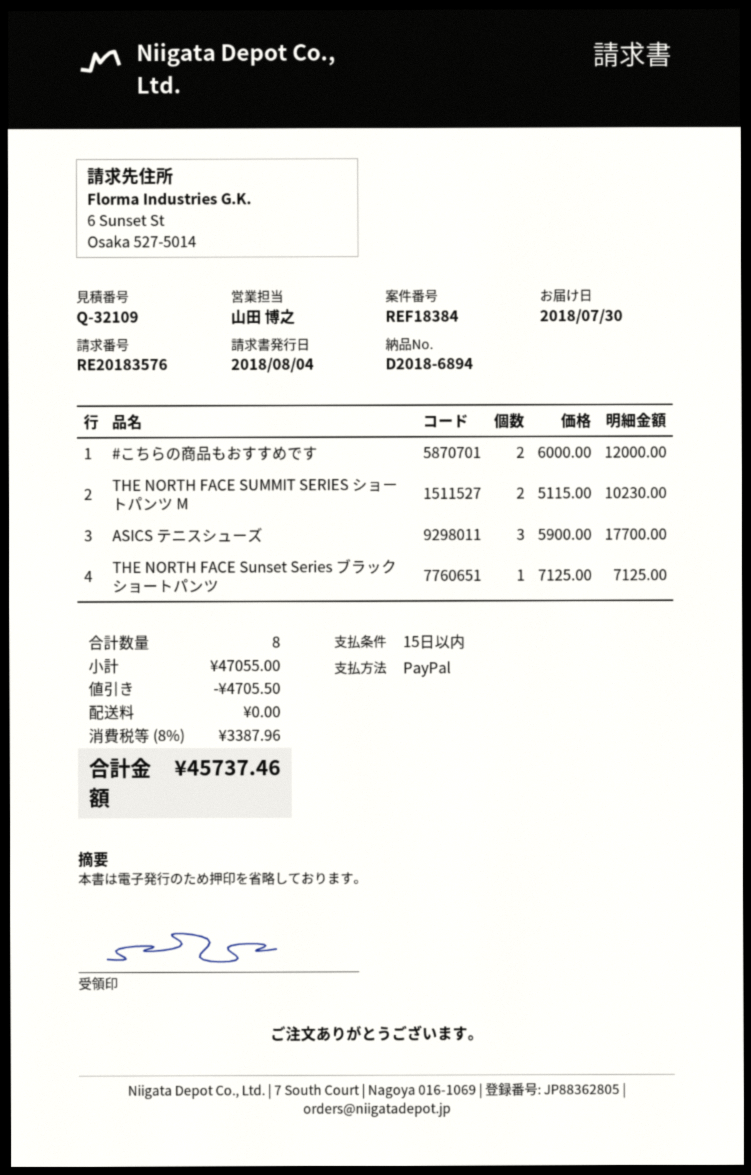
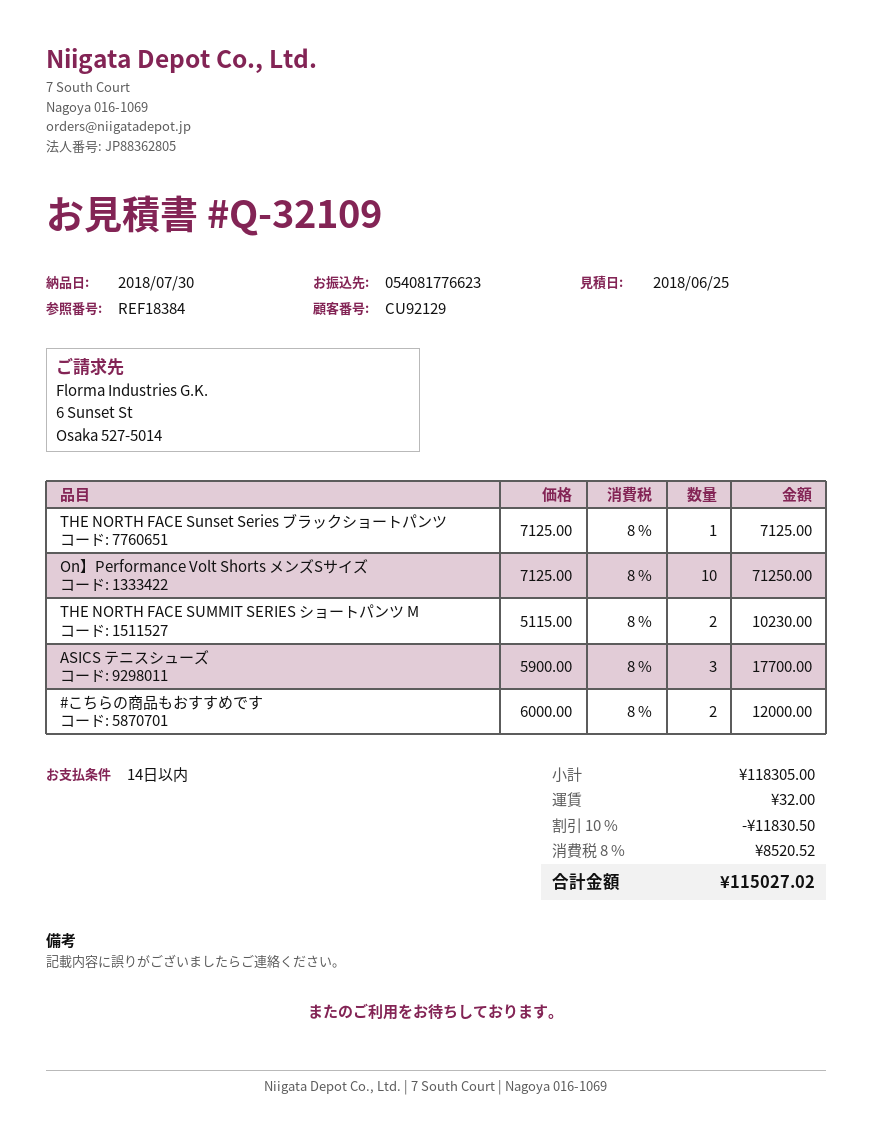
payment terms: 15 days -> 14 days
On】Performance Volt Shorts メンズSサイズ: none -> 10 x 7125.00 = 71250.00
subtotal: 47055.00 -> 118305.00
discount: 4705.50 -> 11830.50
shipping: 0.00 -> 32.00
tax: 8% = 3387.96 -> 8% = 8520.52
total: 45737.46 -> 115027.02

